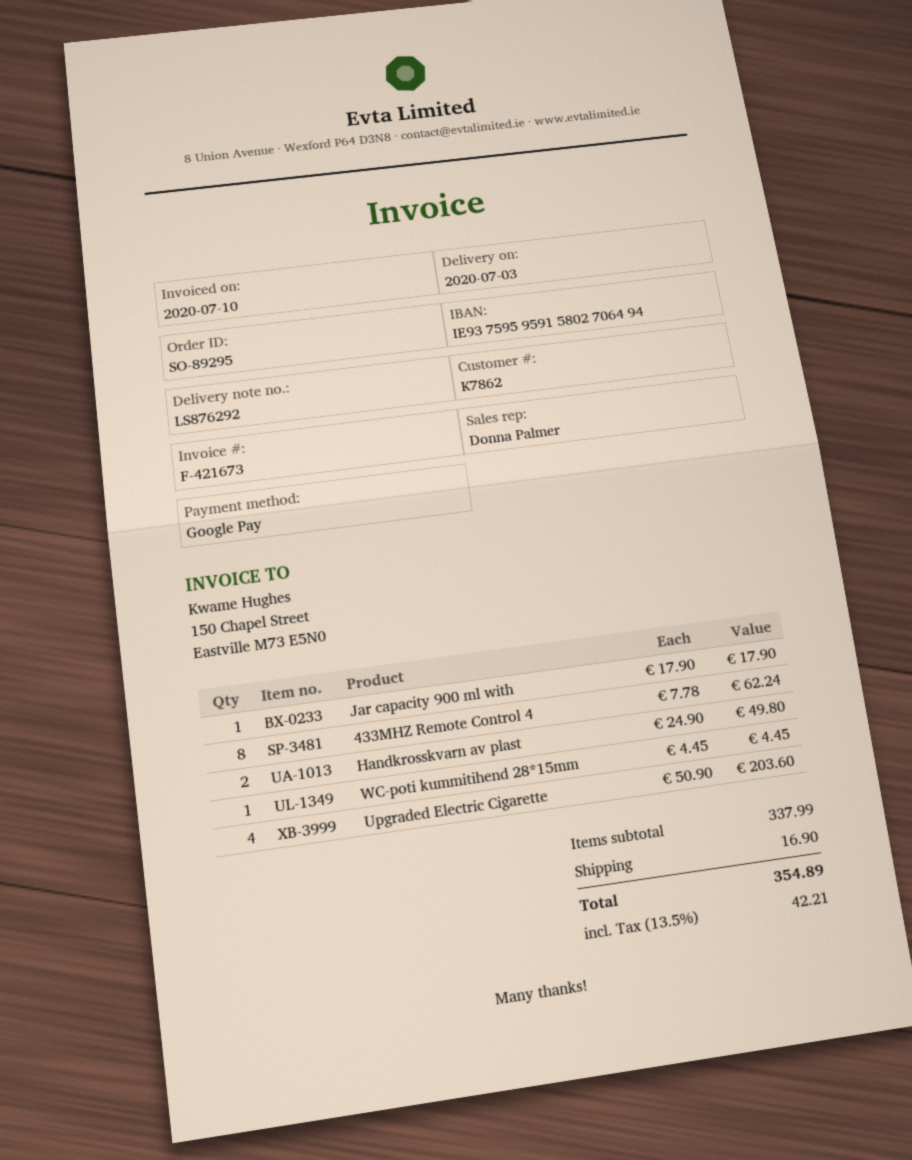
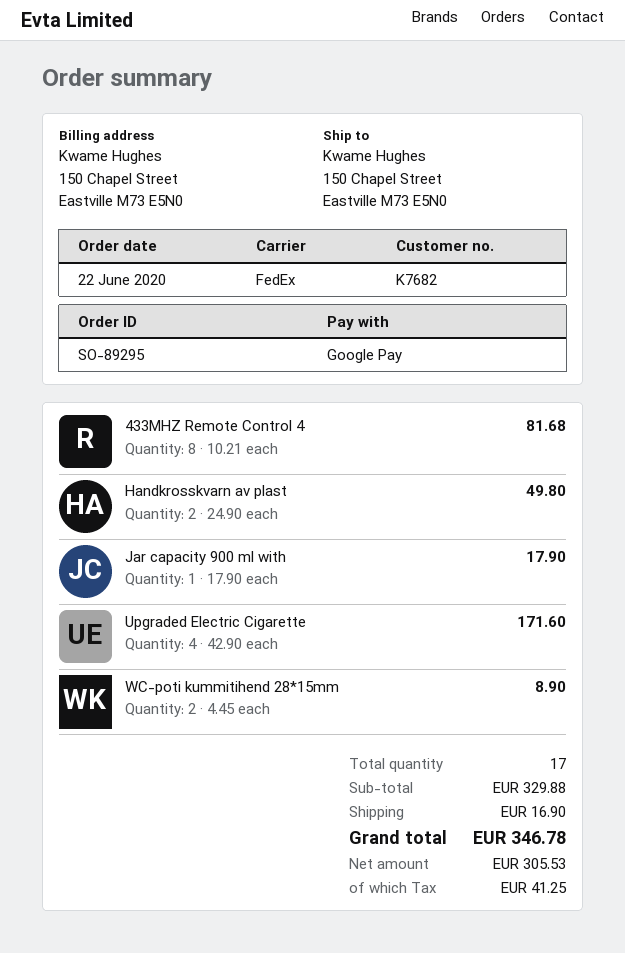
customer number: K7862 -> K7682
433MHZ Remote Control 4: 8 x 7.78 = 62.24 -> 8 x 10.21 = 81.68
WC-poti kummitihend 28*15mm: 1 x 4.45 = 4.45 -> 2 x 4.45 = 8.90
Upgraded Electric Cigarette: 4 x 50.90 = 203.60 -> 4 x 42.90 = 171.60
subtotal: 337.99 -> 329.88
tax: 42.21 -> 41.25
total: 354.89 -> 346.78

